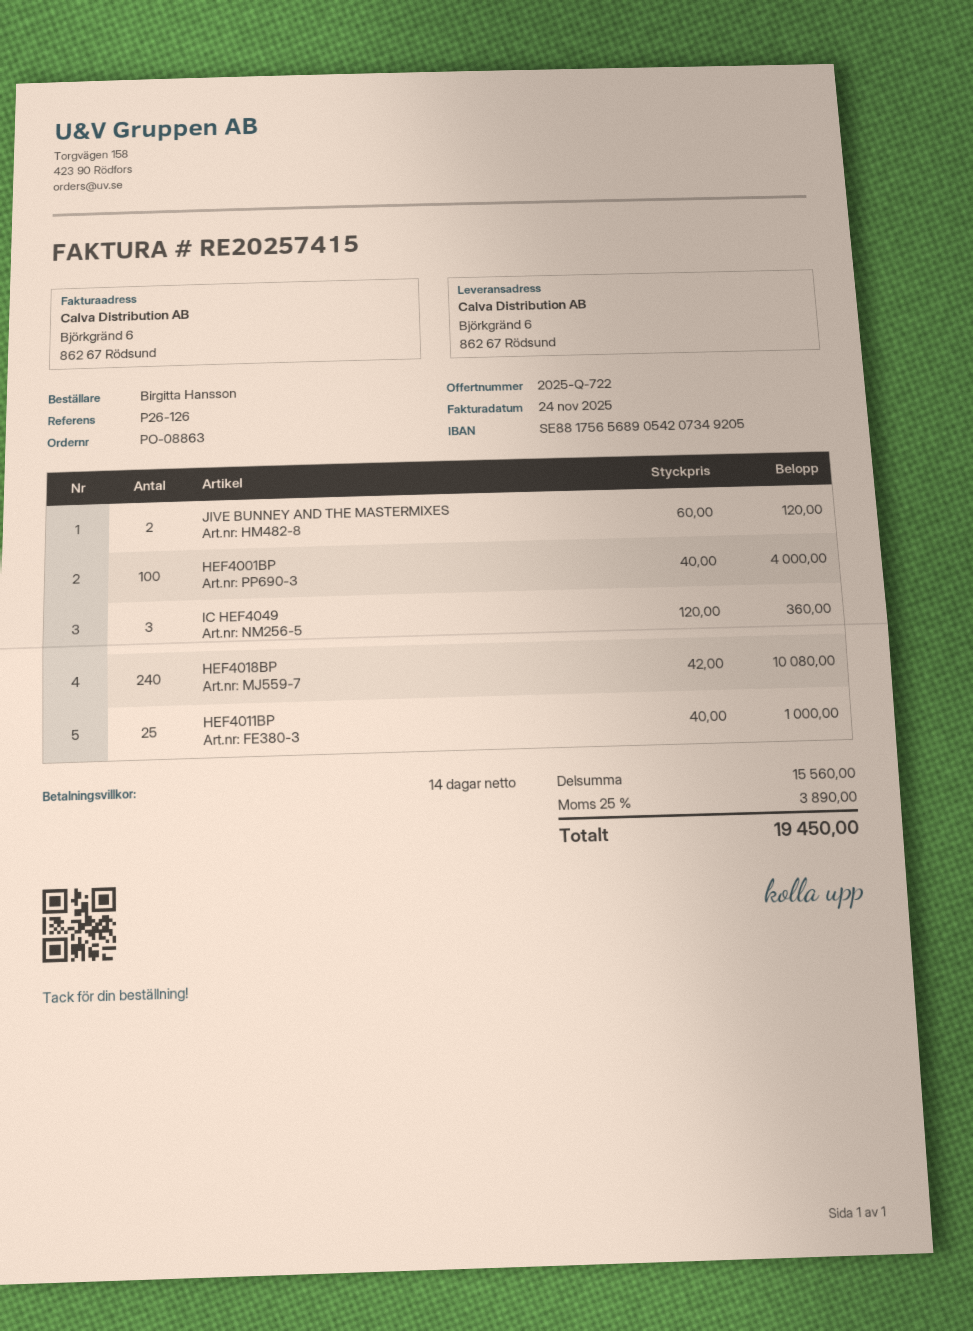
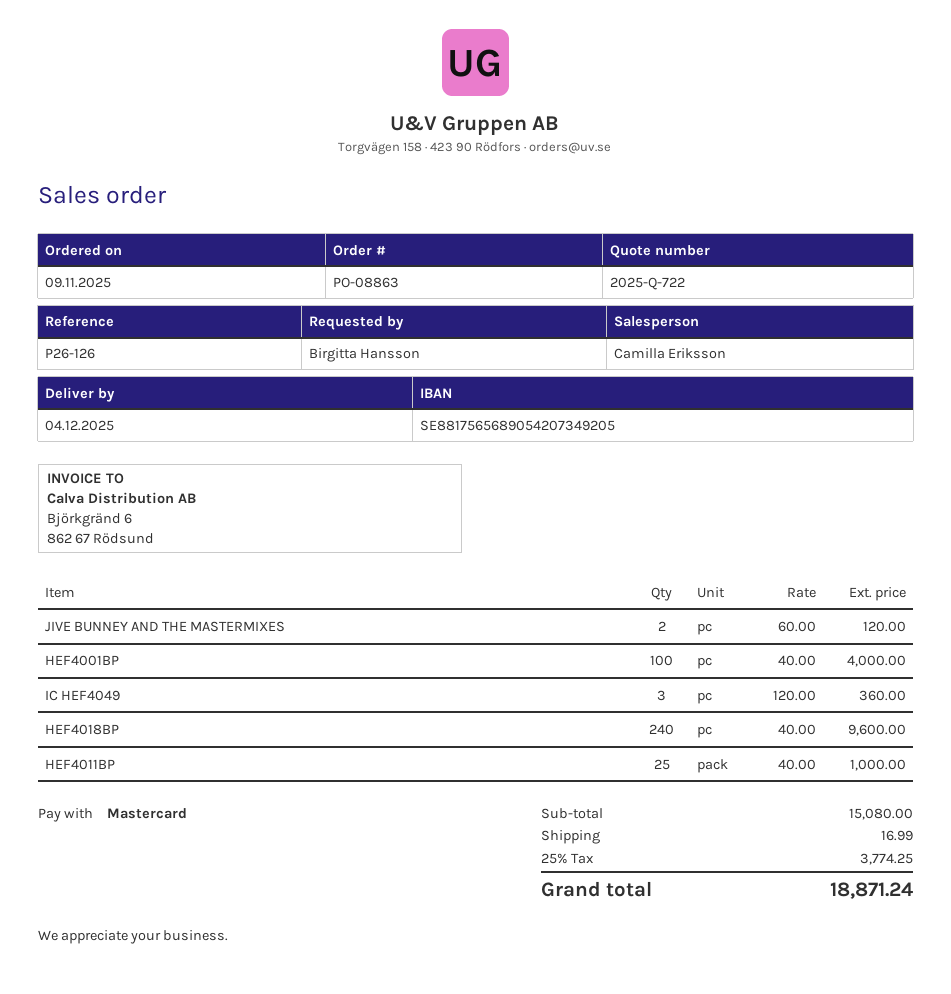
HEF4018BP: 240 x 42.00 = 10080.00 -> 240 x 40.00 = 9600.00
subtotal: 15560.00 -> 15080.00
shipping: none -> 16.99
tax: 25% = 3890.00 -> 25% = 3774.25
total: 19450.00 -> 18871.24

